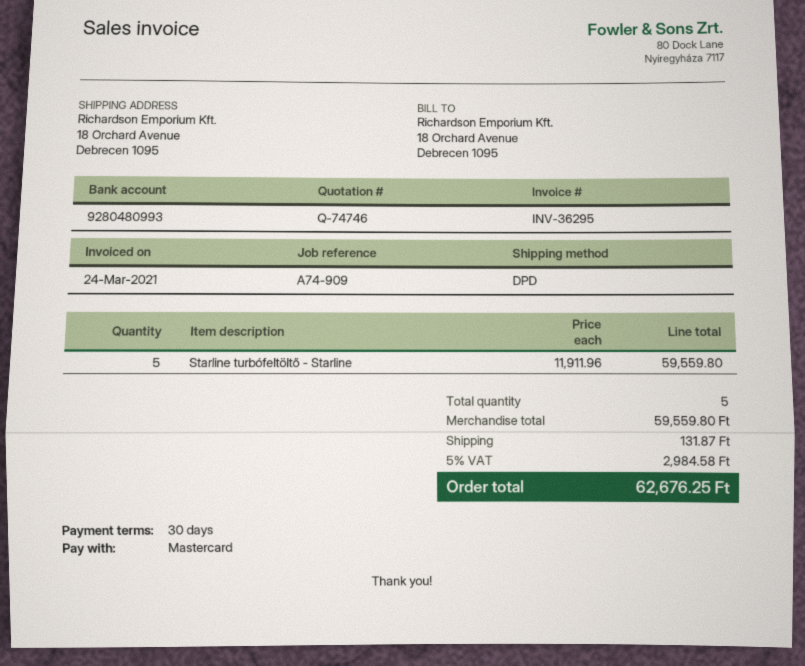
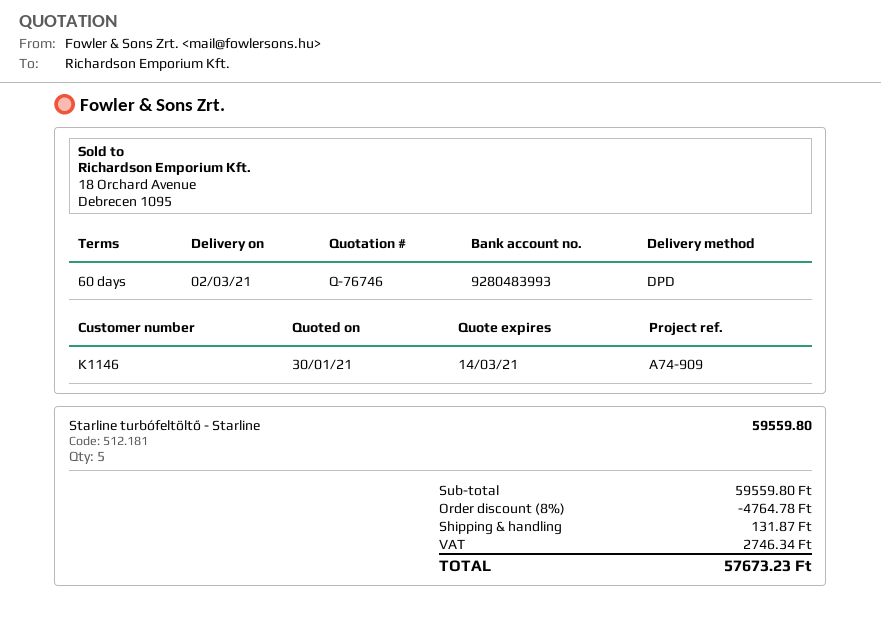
quote number: Q-74746 -> Q-76746
payment terms: 30 days -> 60 days
bank account: 9280480993 -> 9280483993
discount: none -> 8% = 4764.78
tax: 2984.58 -> 2746.34
total: 62676.25 -> 57673.23

